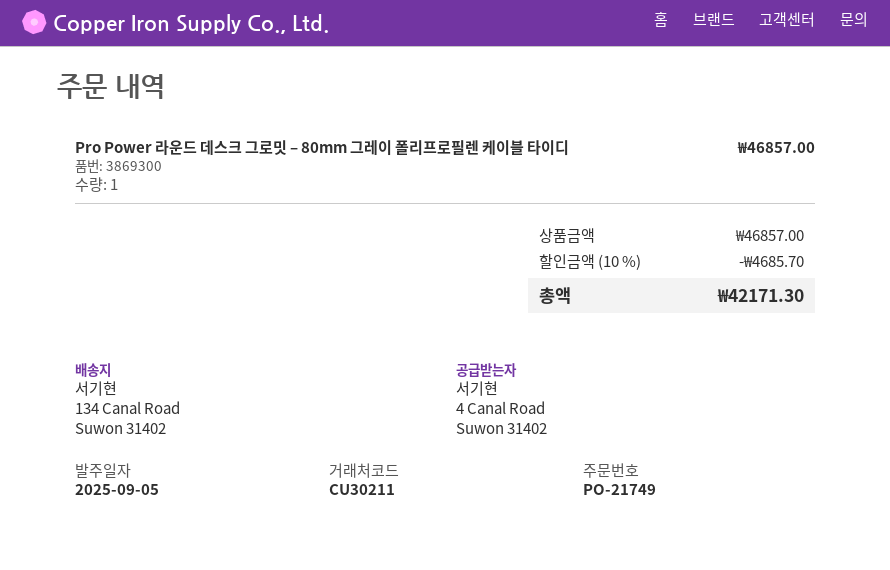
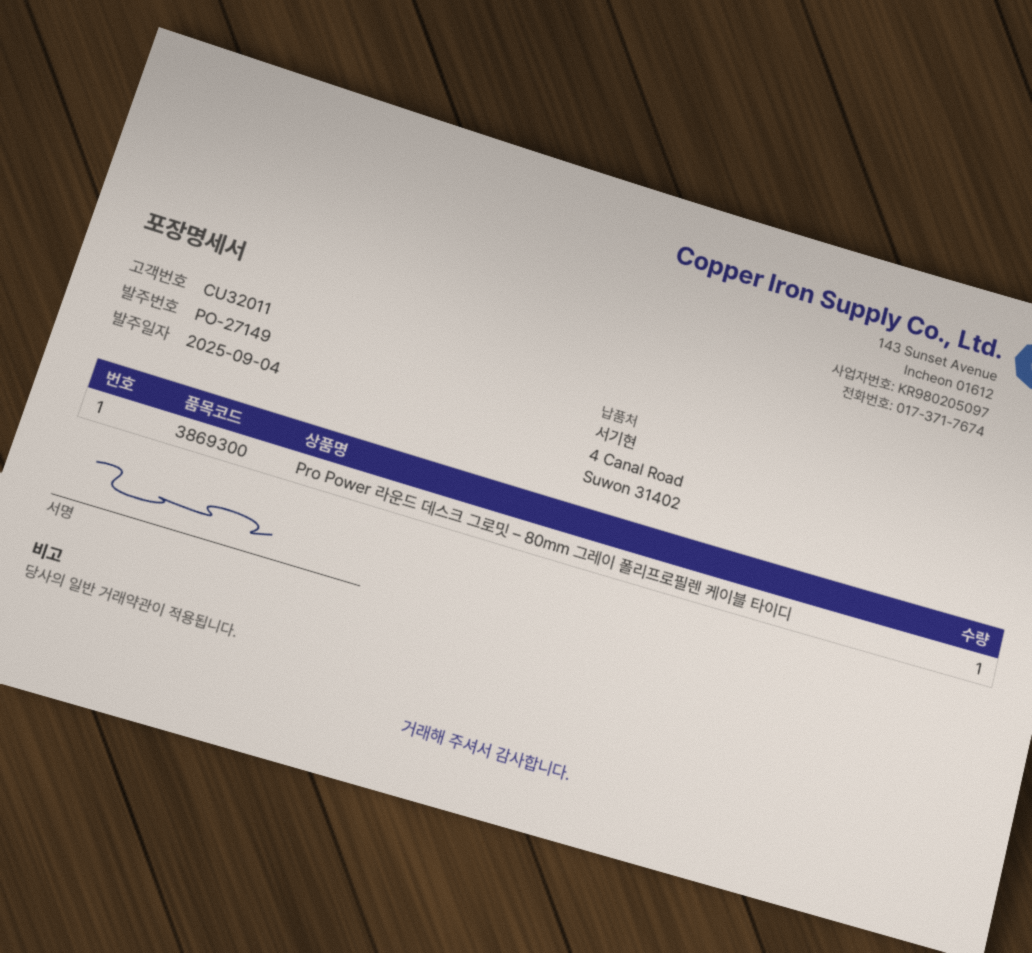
order number: PO-21749 -> PO-27149
order date: 2025-09-05 -> 2025-09-04
customer number: CU30211 -> CU32011
ship to: 134 Canal Road, Suwon 31402 -> 4 Canal Road, Suwon 31402

